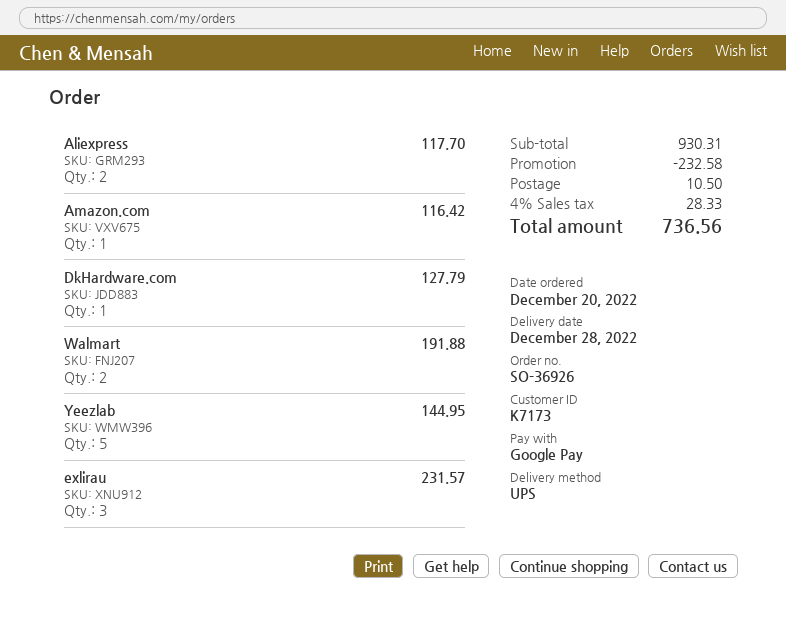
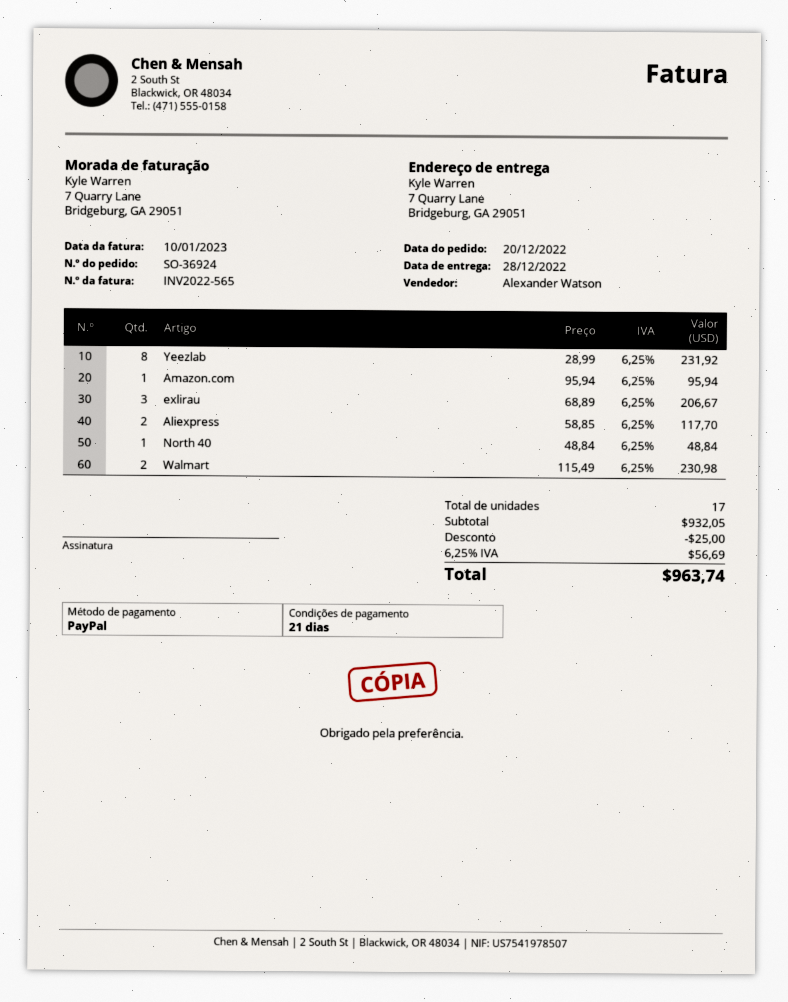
order number: SO-36926 -> SO-36924
payment method: Google Pay -> PayPal
Amazon.com: 1 for 116.42 -> 1 for 95.94
DkHardware.com: 1 for 127.79 -> none
Walmart: 2 for 191.88 -> 2 for 230.98
Yeezlab: 5 for 144.95 -> 8 for 231.92
exlirau: 3 for 231.57 -> 3 for 206.67
North 40: none -> 1 for 48.84
subtotal: 930.31 -> 932.05
discount: 232.58 -> 25.00
shipping: 10.50 -> none
tax: 4% = 28.33 -> 6.25% = 56.69
total: 736.56 -> 963.74

